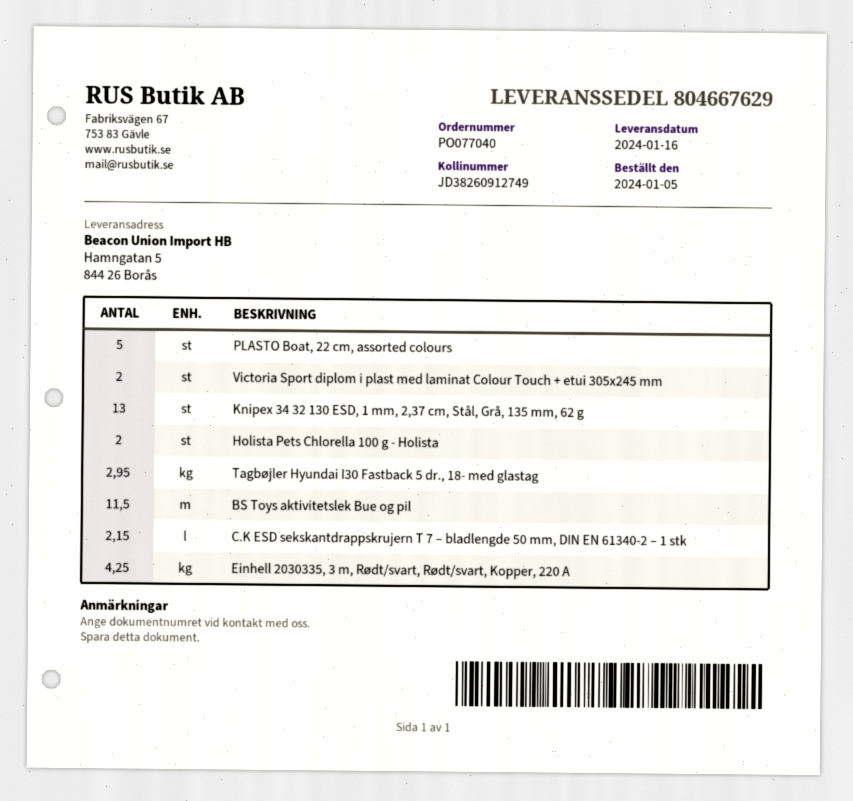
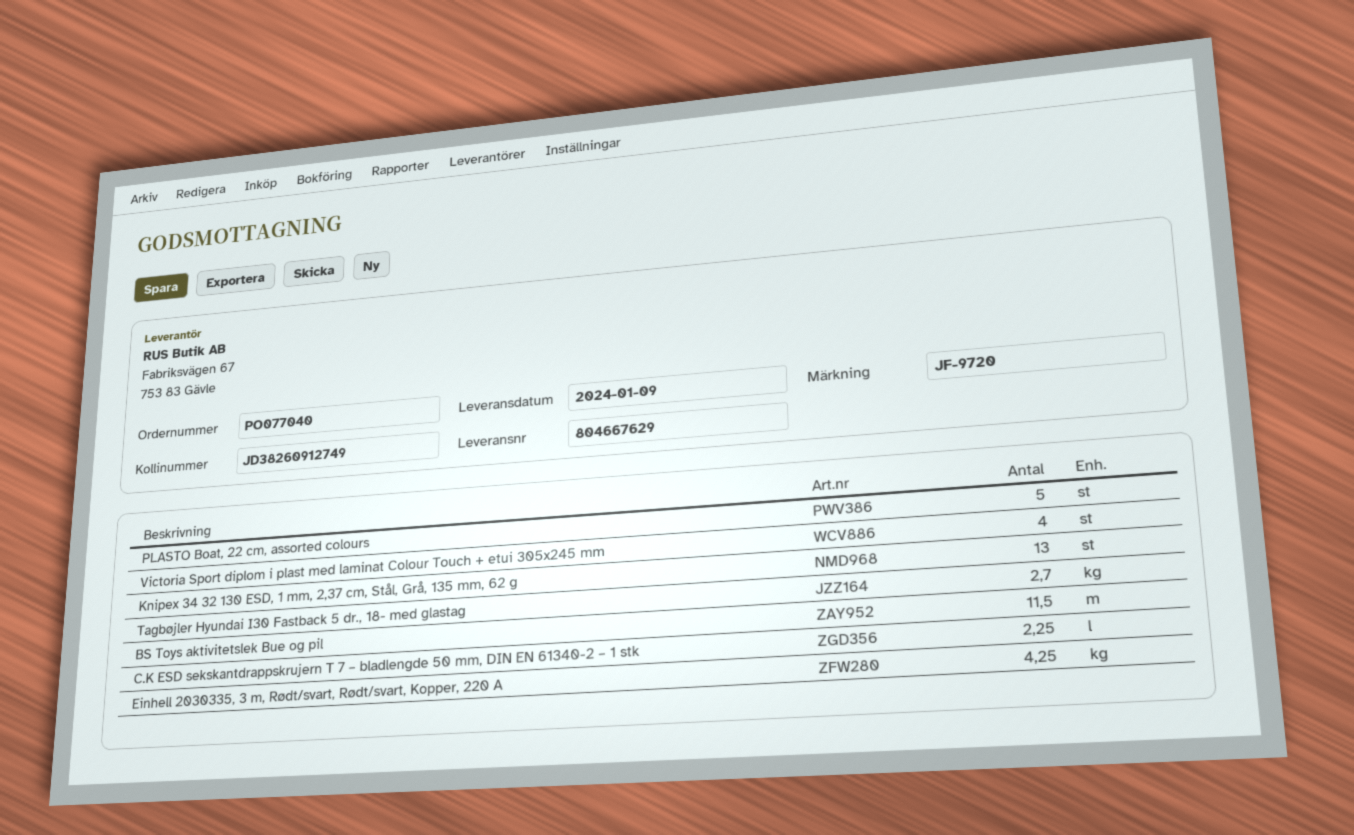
delivery date: 2024-01-16 -> 2024-01-09
Victoria Sport diplom i plast med laminat Colour Touch + etui 305x245 mm: 2 -> 4
Holista Pets Chlorella 100 g - Holista: 2 -> none
Tagbøjler Hyundai I30 Fastback 5 dr., 18- med glastag: 2.95 -> 2.7
C.K ESD sekskantdrappskrujern T 7 – bladlengde 50 mm, DIN EN 61340-2 – 1 stk: 2.15 -> 2.25

